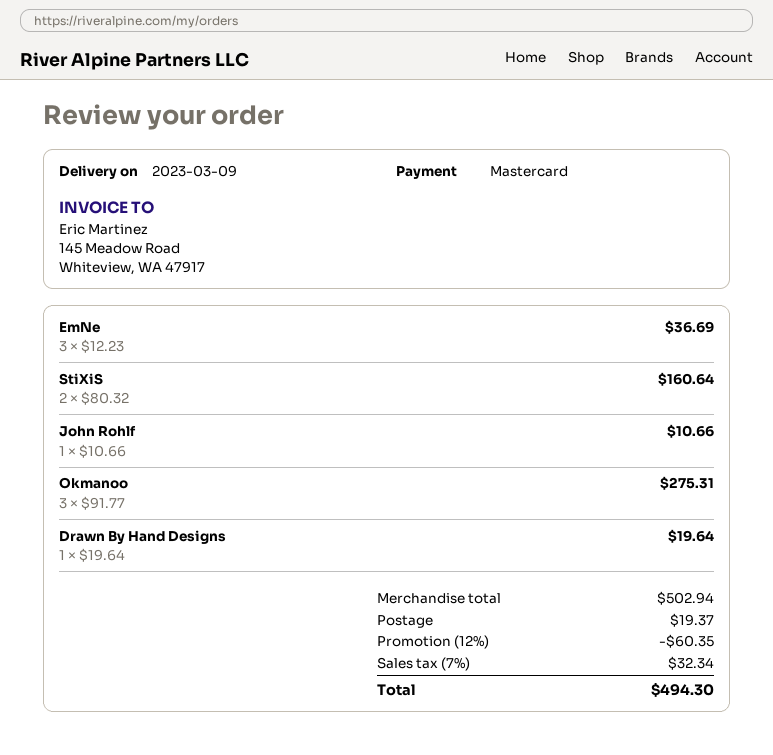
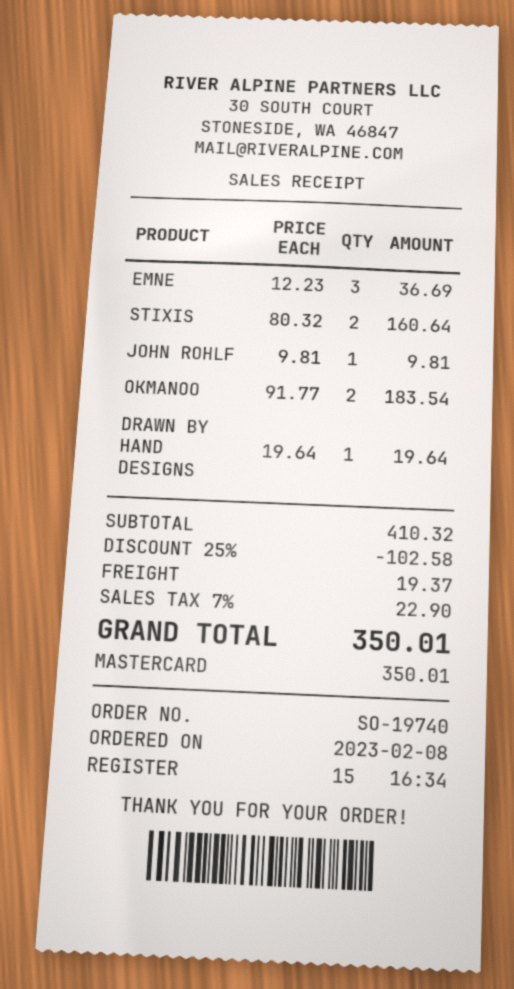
John Rohlf: 1 x 10.66 = 10.66 -> 1 x 9.81 = 9.81
Okmanoo: 3 x 91.77 = 275.31 -> 2 x 91.77 = 183.54
subtotal: 502.94 -> 410.32
discount: 12% = 60.35 -> 25% = 102.58
tax: 7% = 32.34 -> 7% = 22.90
total: 494.30 -> 350.01

